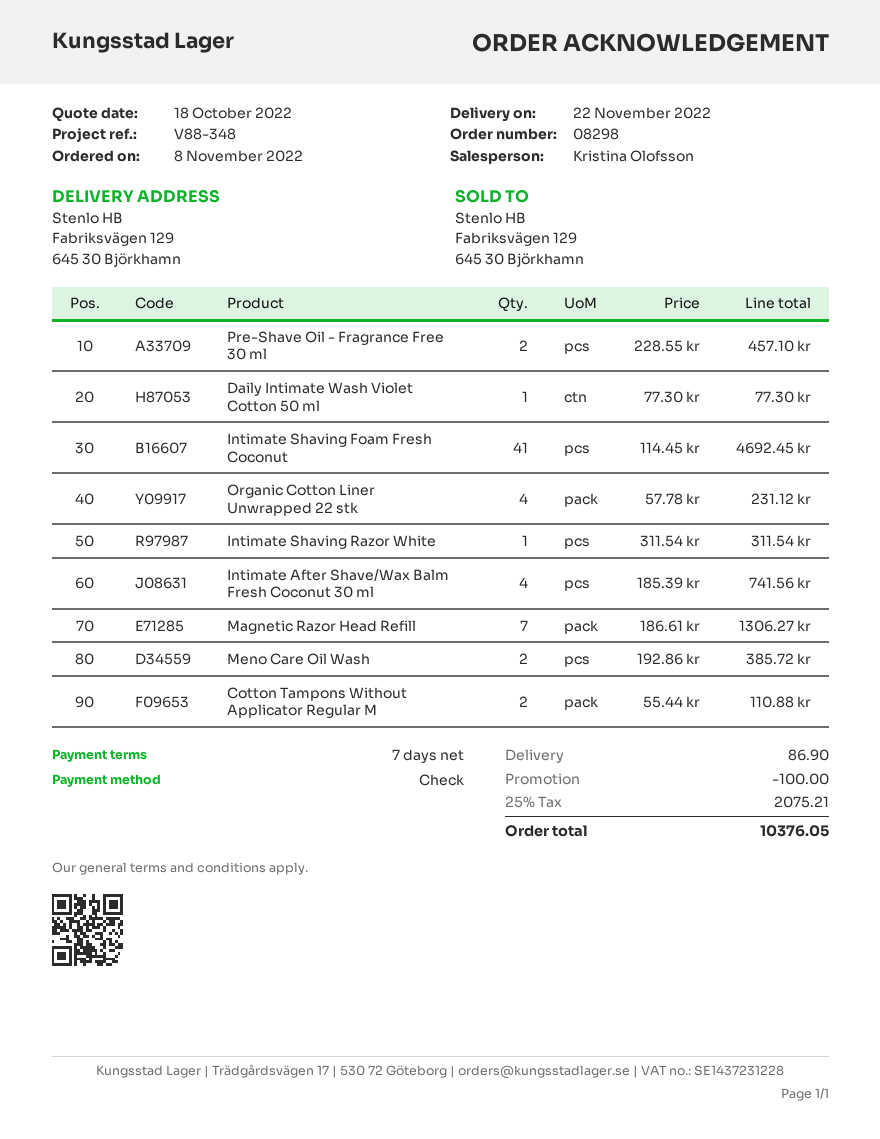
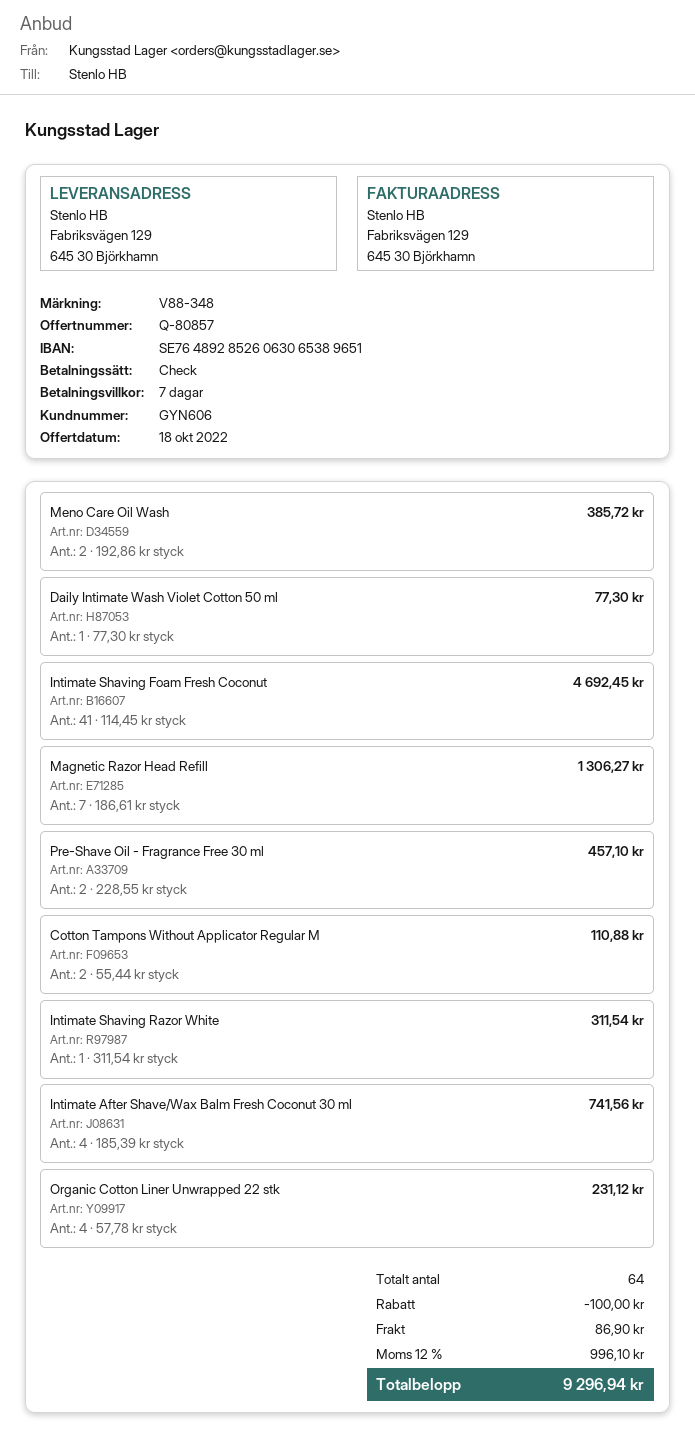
tax: 25% = 2075.21 -> 12% = 996.10
total: 10376.05 -> 9296.94

